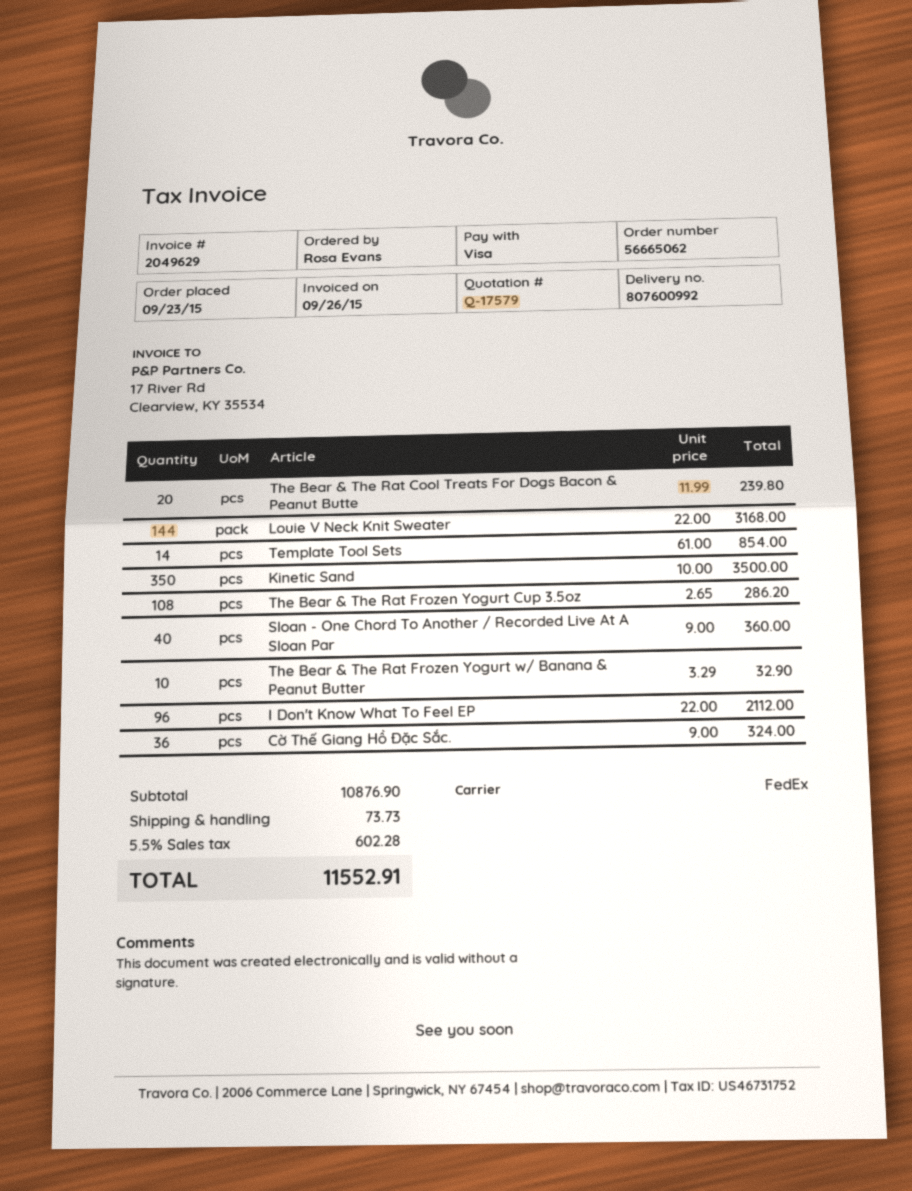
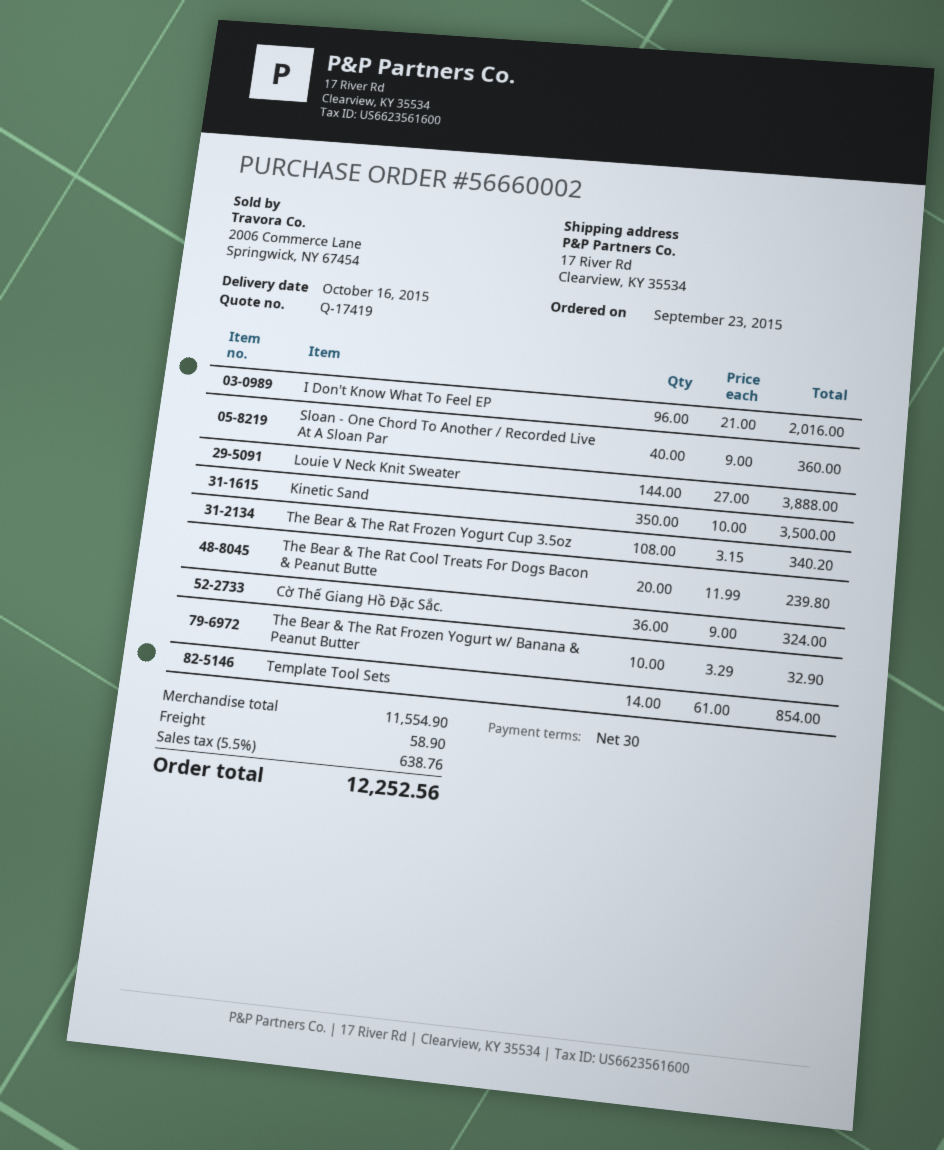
quote number: Q-17579 -> Q-17419
order number: 56665062 -> 56660002
Louie V Neck Knit Sweater: 144 x 22.00 = 3168.00 -> 144 x 27.00 = 3888.00
The Bear & The Rat Frozen Yogurt Cup 3.5oz: 108 x 2.65 = 286.20 -> 108 x 3.15 = 340.20
I Don't Know What To Feel EP: 96 x 22.00 = 2112.00 -> 96 x 21.00 = 2016.00
subtotal: 10876.90 -> 11554.90
shipping: 73.73 -> 58.90
tax: 5.5% = 602.28 -> 5.5% = 638.76
total: 11552.91 -> 12252.56

